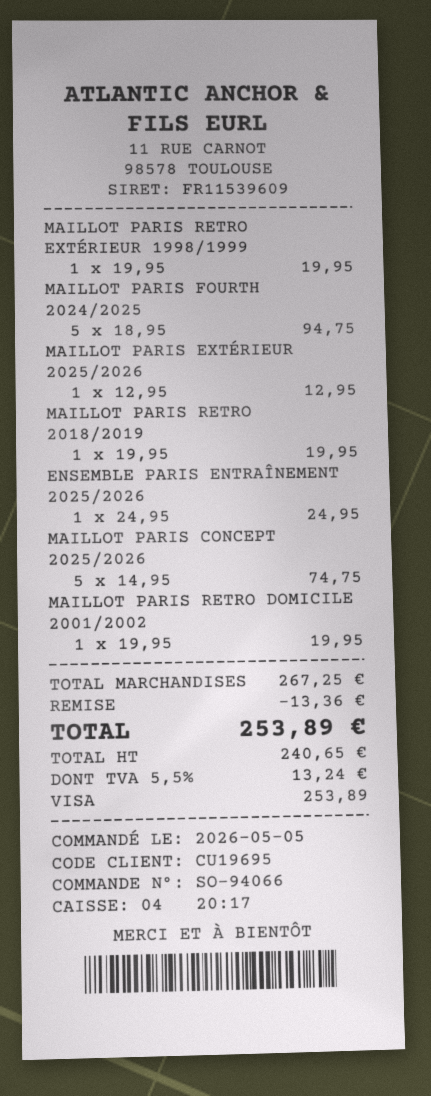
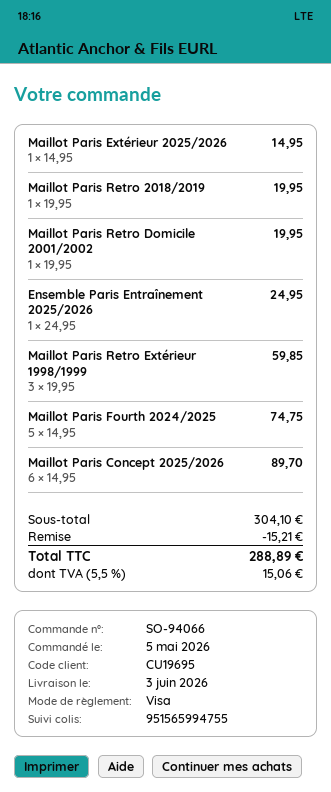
MAILLOT PARIS RETRO EXTÉRIEUR 1998/1999: 1 x 19.95 = 19.95 -> 3 x 19.95 = 59.85
MAILLOT PARIS FOURTH 2024/2025: 5 x 18.95 = 94.75 -> 5 x 14.95 = 74.75
MAILLOT PARIS EXTÉRIEUR 2025/2026: 1 x 12.95 = 12.95 -> 1 x 14.95 = 14.95
MAILLOT PARIS CONCEPT 2025/2026: 5 x 14.95 = 74.75 -> 6 x 14.95 = 89.70
subtotal: 267.25 -> 304.10
discount: 13.36 -> 15.21
tax: 5.5% = 13.24 -> 5.5% = 15.06
total: 253.89 -> 288.89

